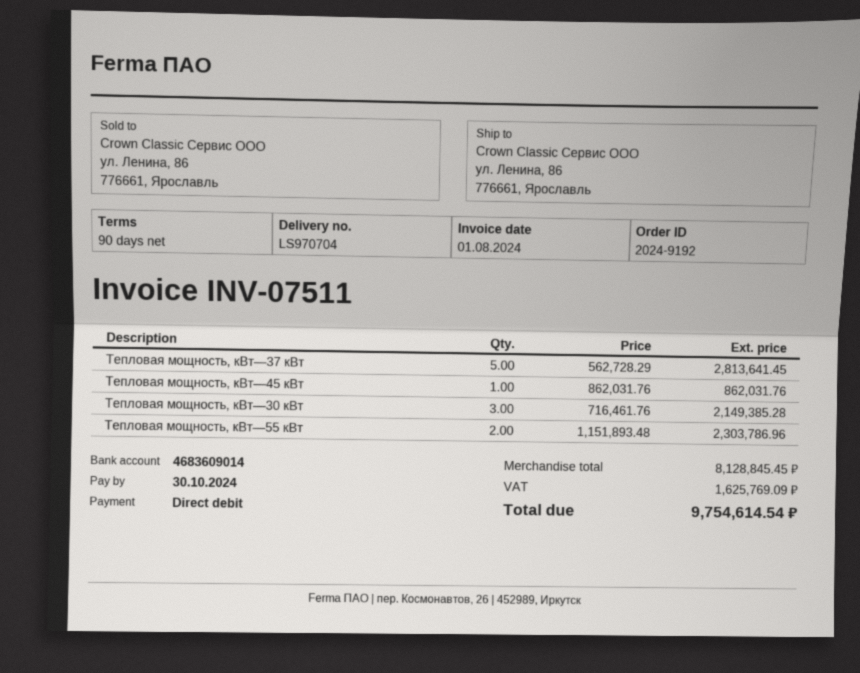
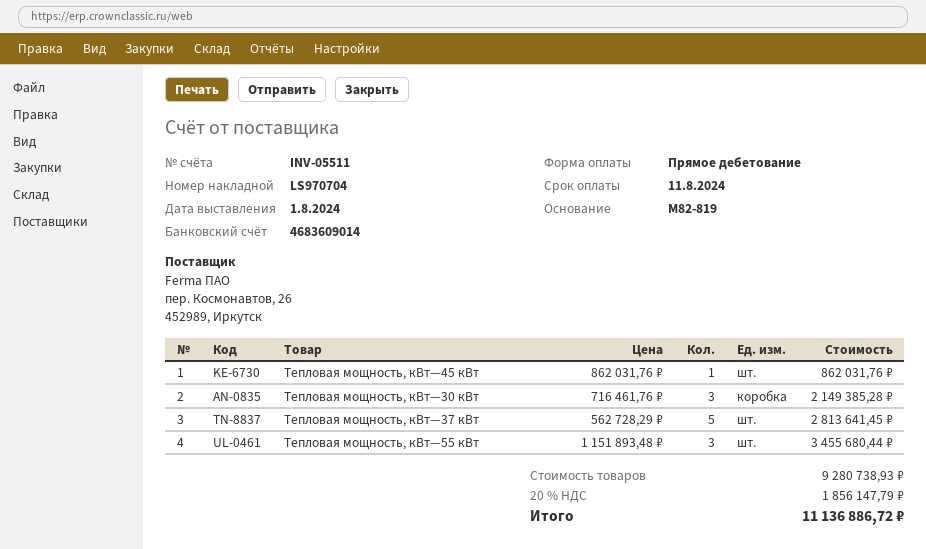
invoice number: INV-07511 -> INV-05511
due date: 2024-10-30 -> 2024-08-11
Тепловая мощность, кВт—55 кВт: 2 x 1151893.48 = 2303786.96 -> 3 x 1151893.48 = 3455680.44
subtotal: 8128845.45 -> 9280738.93
tax: 1625769.09 -> 1856147.79
total: 9754614.54 -> 11136886.72

